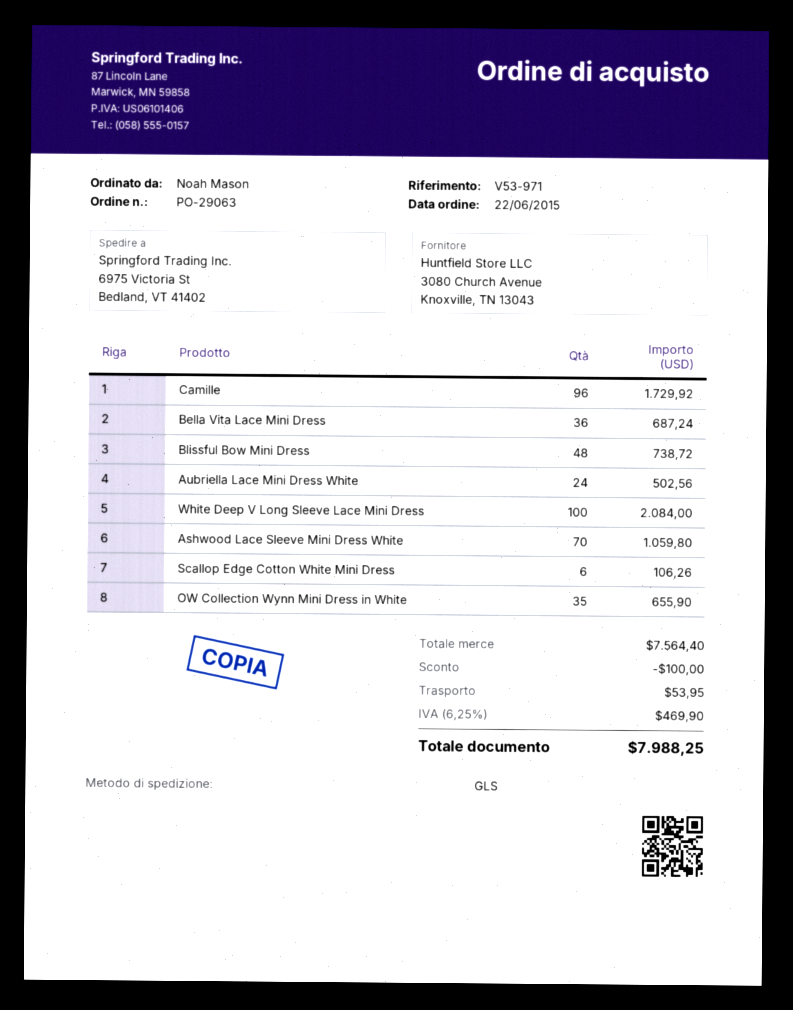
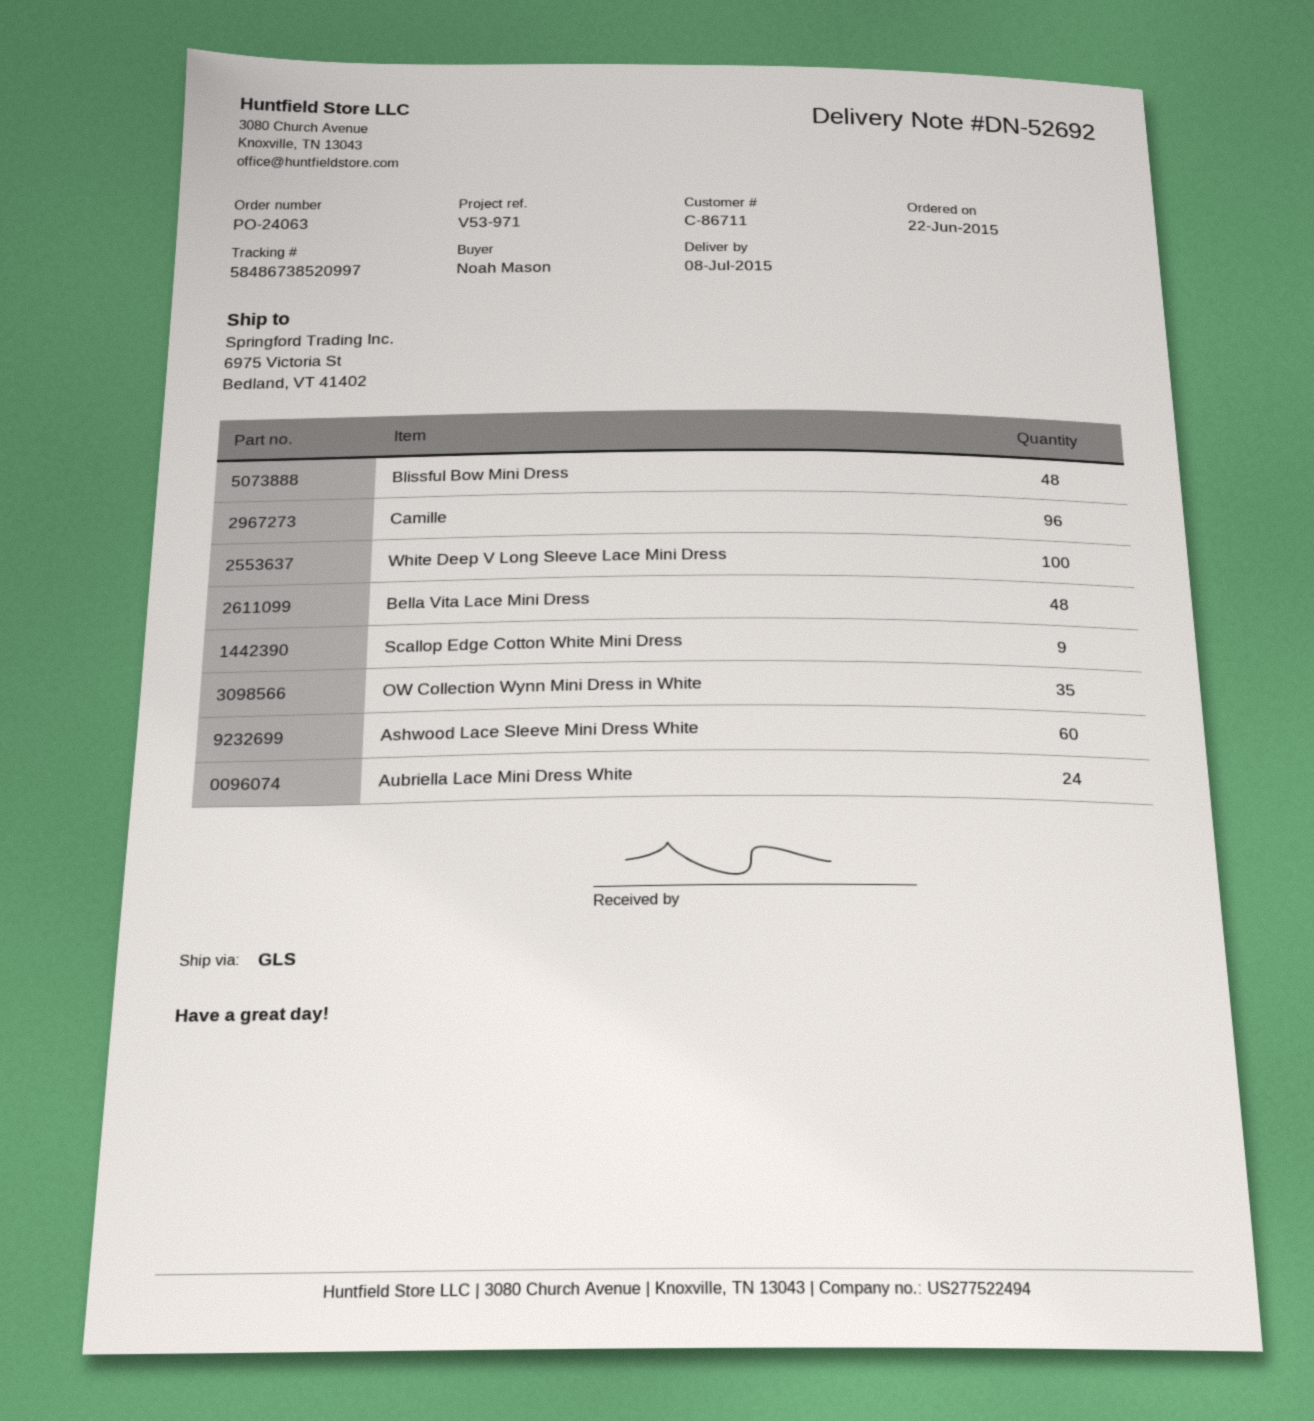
order number: PO-29063 -> PO-24063
Bella Vita Lace Mini Dress: 36 -> 48
Ashwood Lace Sleeve Mini Dress White: 70 -> 60
Scallop Edge Cotton White Mini Dress: 6 -> 9

